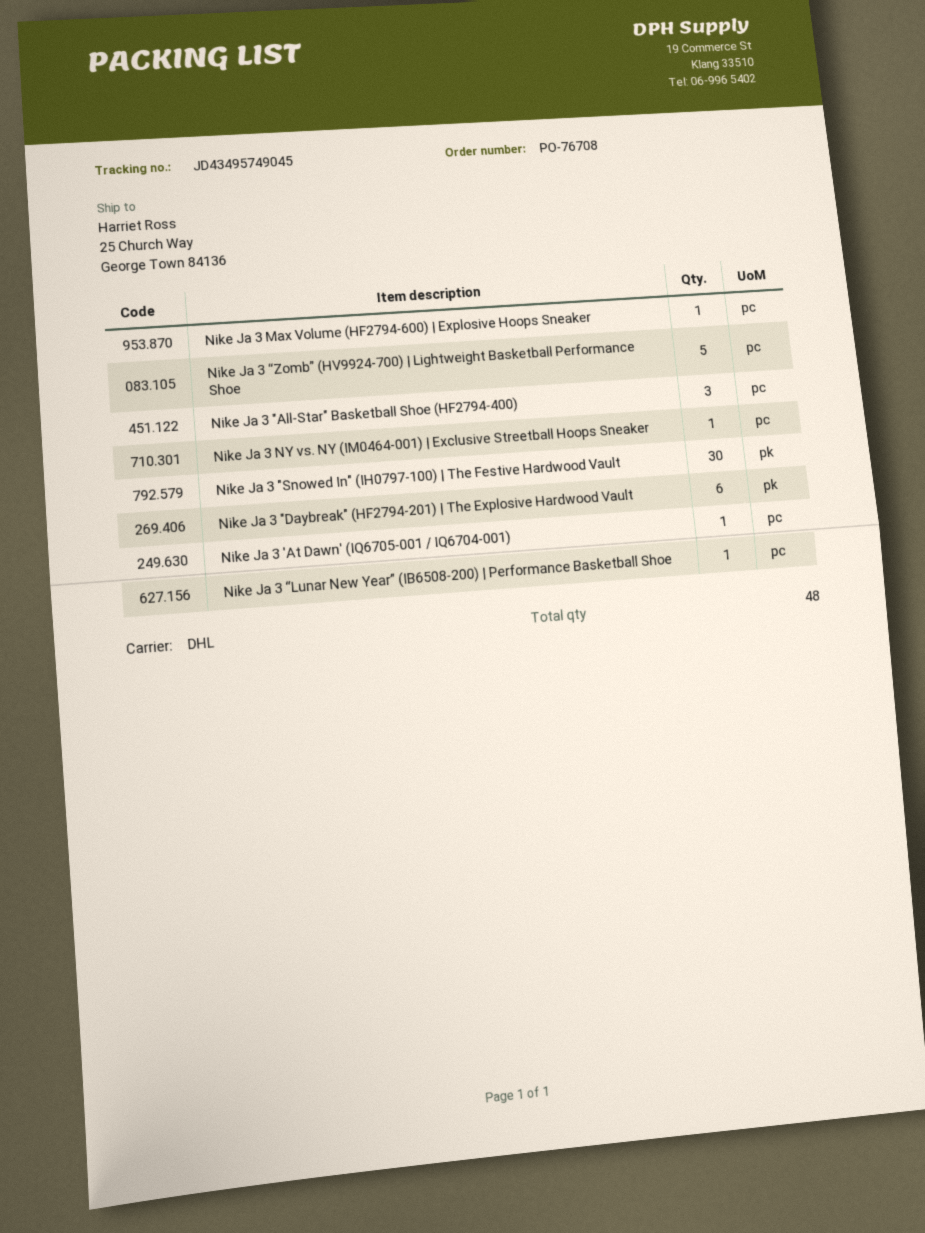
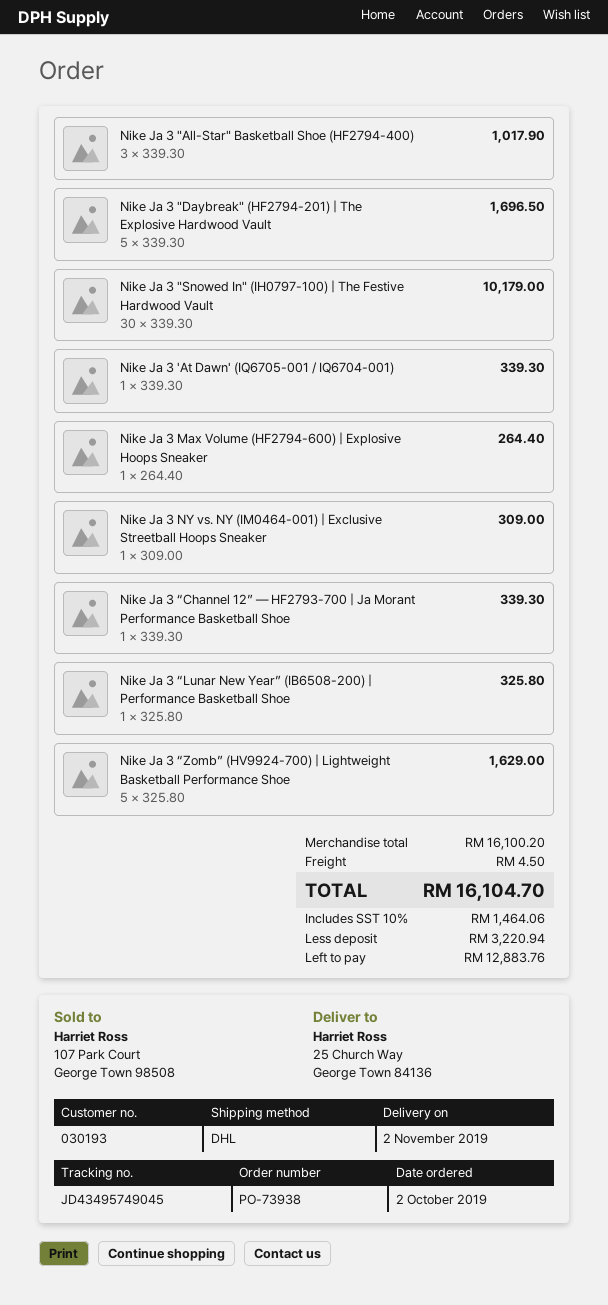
order number: PO-76708 -> PO-73938
Nike Ja 3 "Daybreak" (HF2794-201) | The Explosive Hardwood Vault: 6 -> 5
Nike Ja 3 “Channel 12” — HF2793-700 | Ja Morant Performance Basketball Shoe: none -> 1

